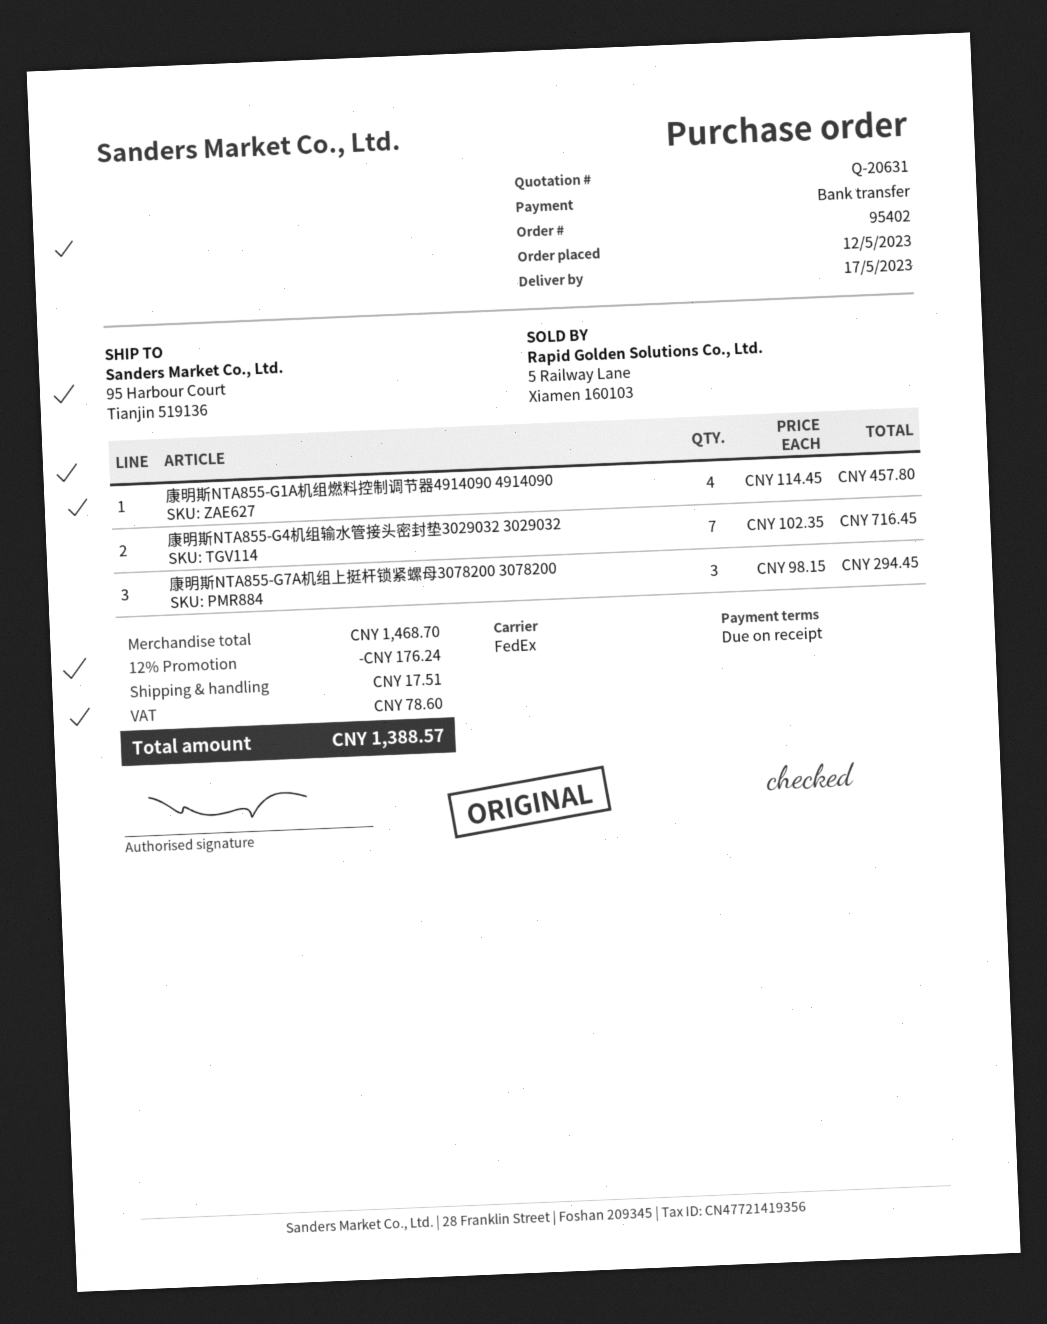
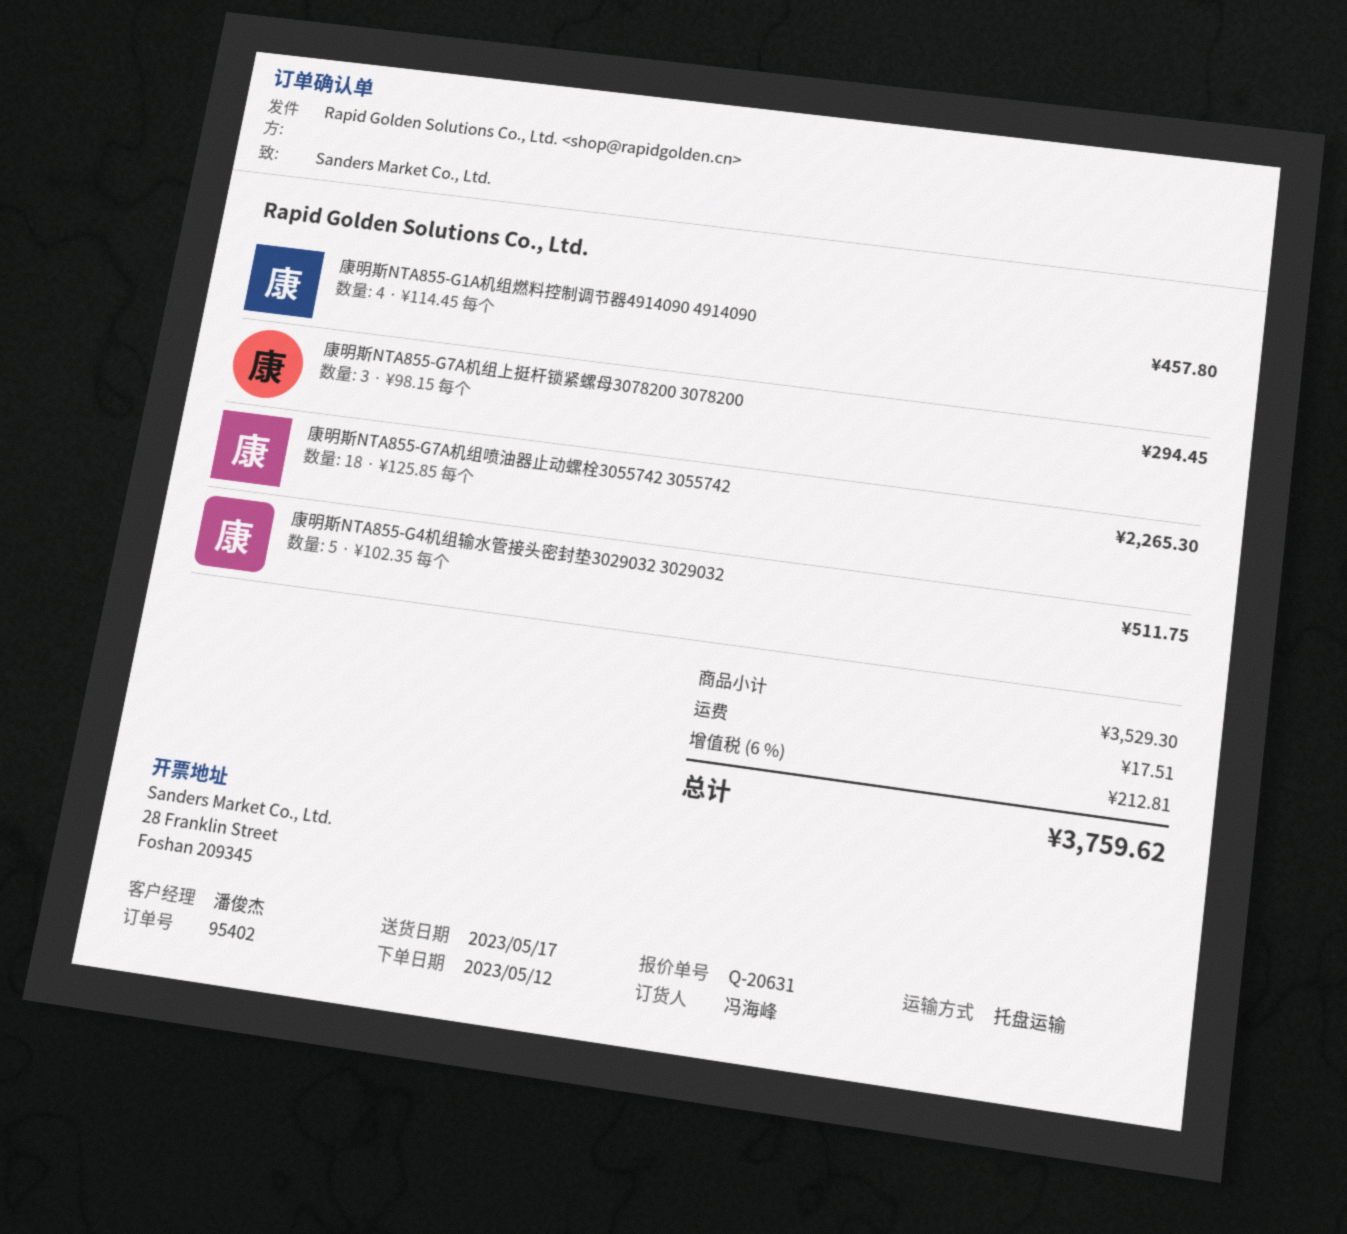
shipping method: FedEx -> pallet freight
康明斯NTA855-G4机组输水管接头密封垫3029032 3029032: 7 x 102.35 = 716.45 -> 5 x 102.35 = 511.75
康明斯NTA855-G7A机组喷油器止动螺栓3055742 3055742: none -> 18 x 125.85 = 2265.30
subtotal: 1468.70 -> 3529.30
discount: 12% = 176.24 -> none
tax: 78.60 -> 212.81
total: 1388.57 -> 3759.62

